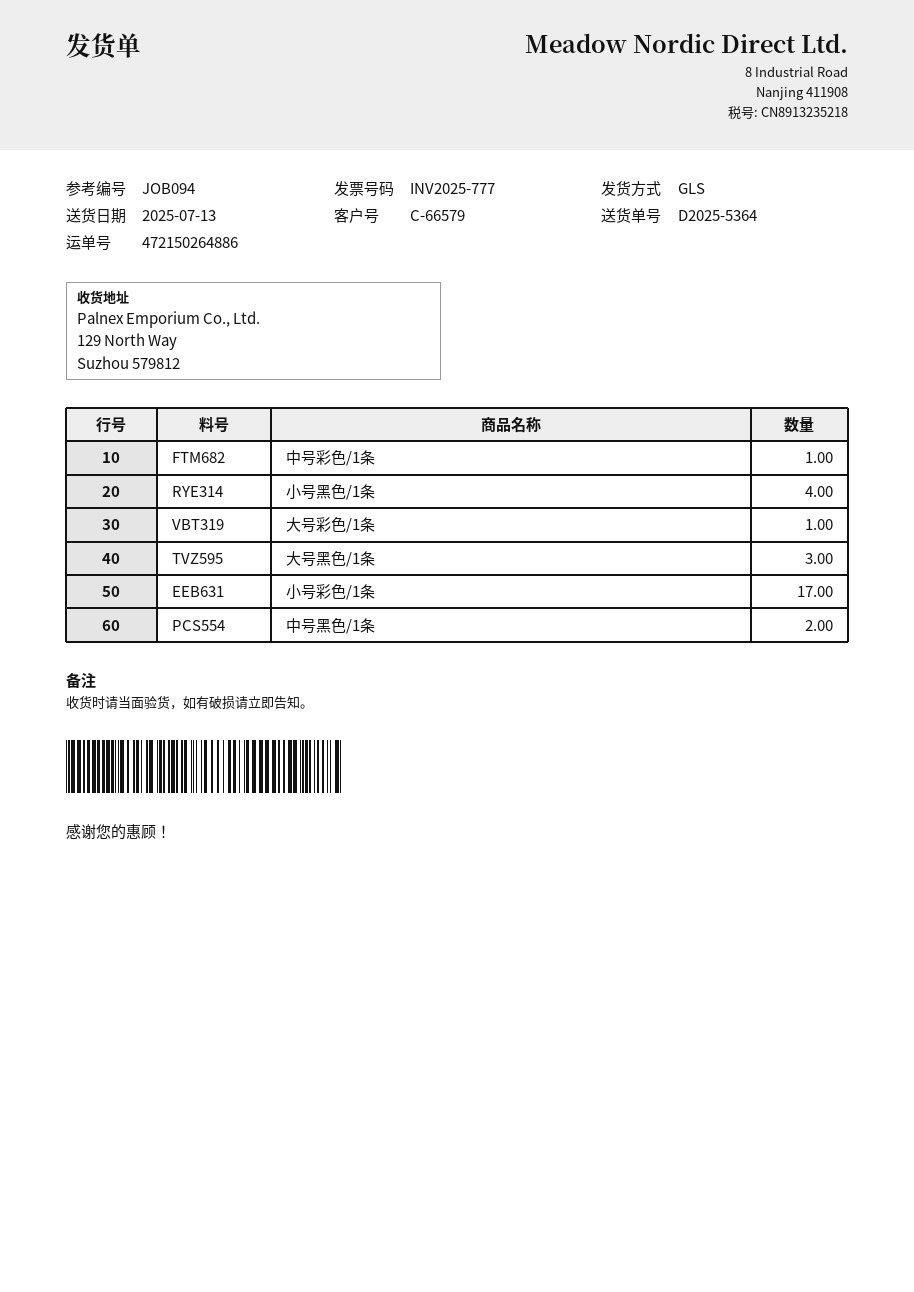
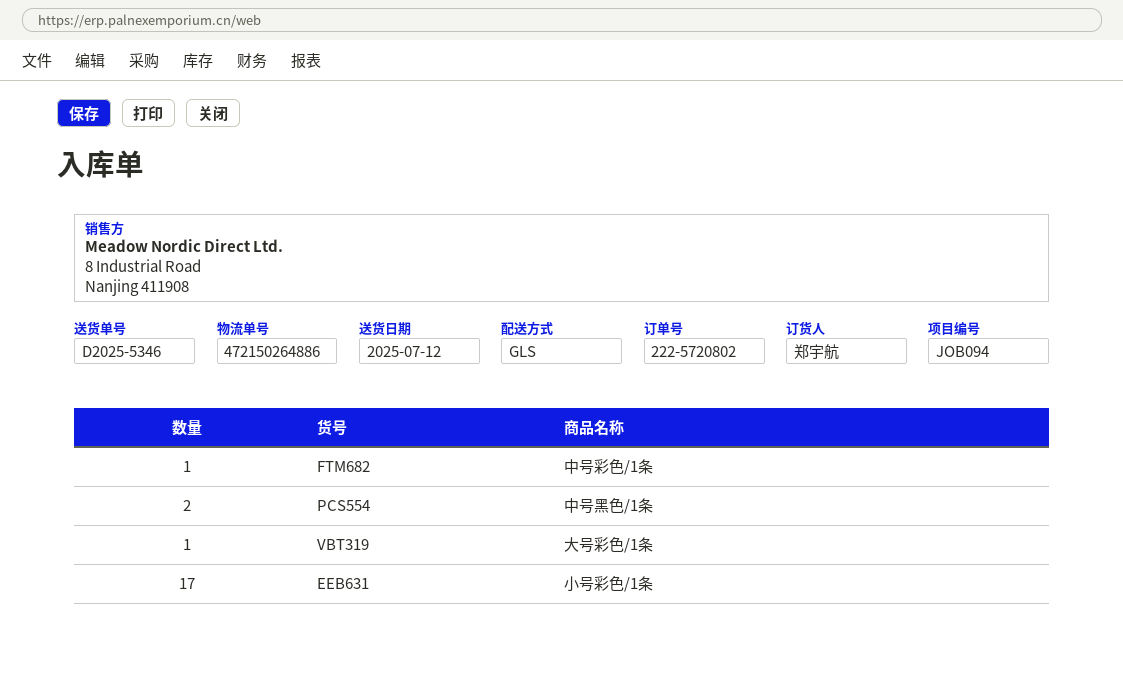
delivery note number: D2025-5364 -> D2025-5346
delivery date: 2025-07-13 -> 2025-07-12
小号黑色/1条: 4 -> none
大号黑色/1条: 3 -> none

